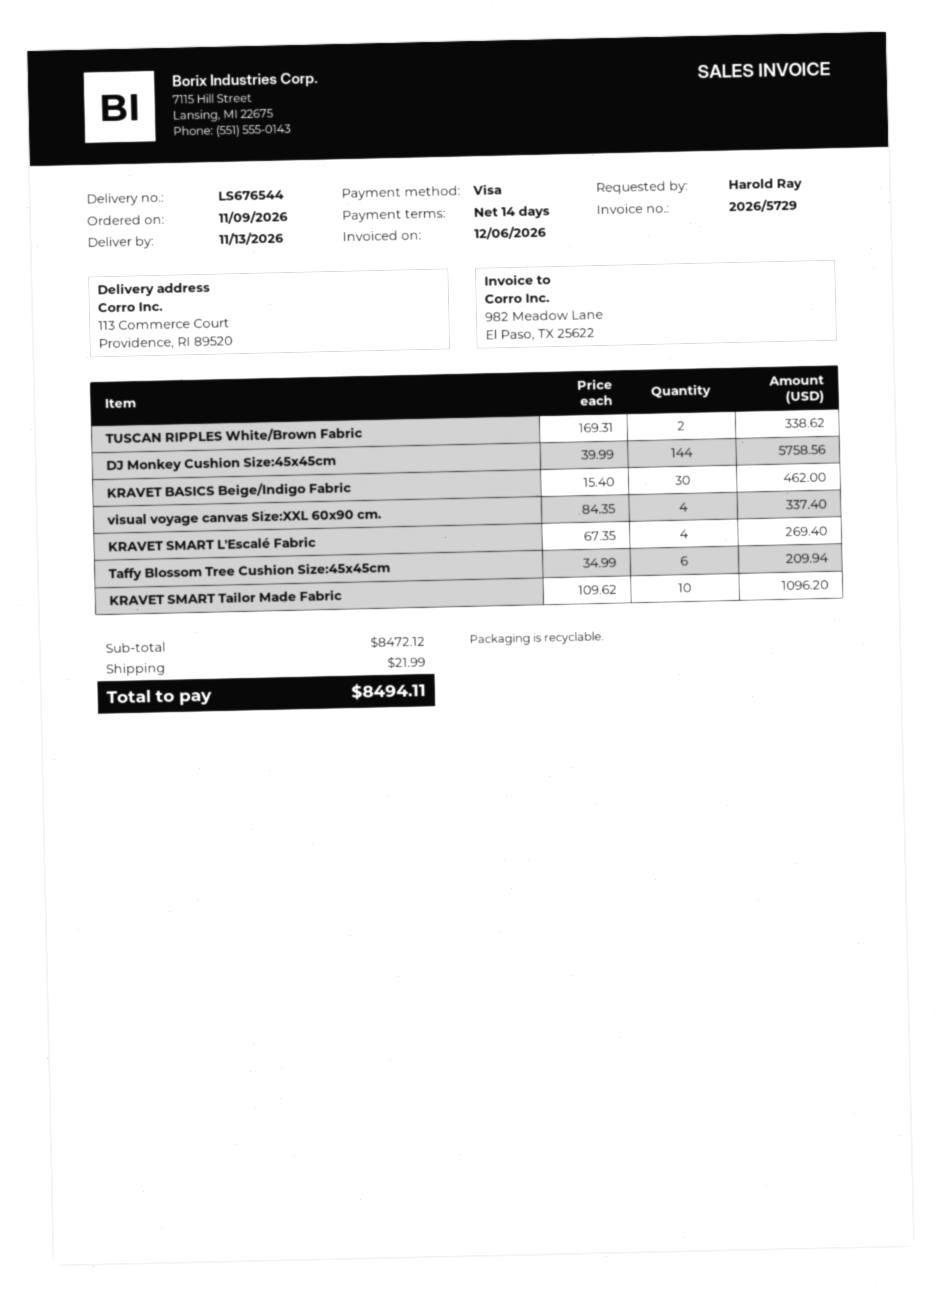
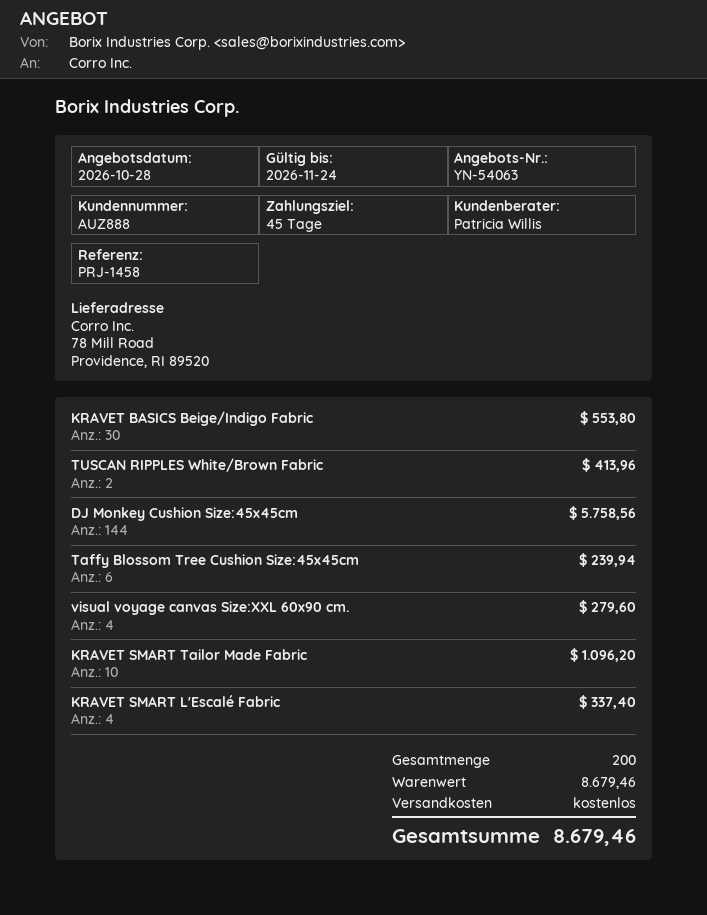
payment terms: 14 days -> 45 days
ship to: 113 Commerce Court, Providence, RI 89520 -> 78 Mill Road, Providence, RI 89520
TUSCAN RIPPLES White/Brown Fabric: 2 for 338.62 -> 2 for 413.96
KRAVET BASICS Beige/Indigo Fabric: 30 for 462.00 -> 30 for 553.80
visual voyage canvas Size:XXL 60x90 cm.: 4 for 337.40 -> 4 for 279.60
KRAVET SMART L'Escalé Fabric: 4 for 269.40 -> 4 for 337.40
Taffy Blossom Tree Cushion Size:45x45cm: 6 for 209.94 -> 6 for 239.94
subtotal: 8472.12 -> 8679.46
shipping: 21.99 -> 0.00
total: 8494.11 -> 8679.46

